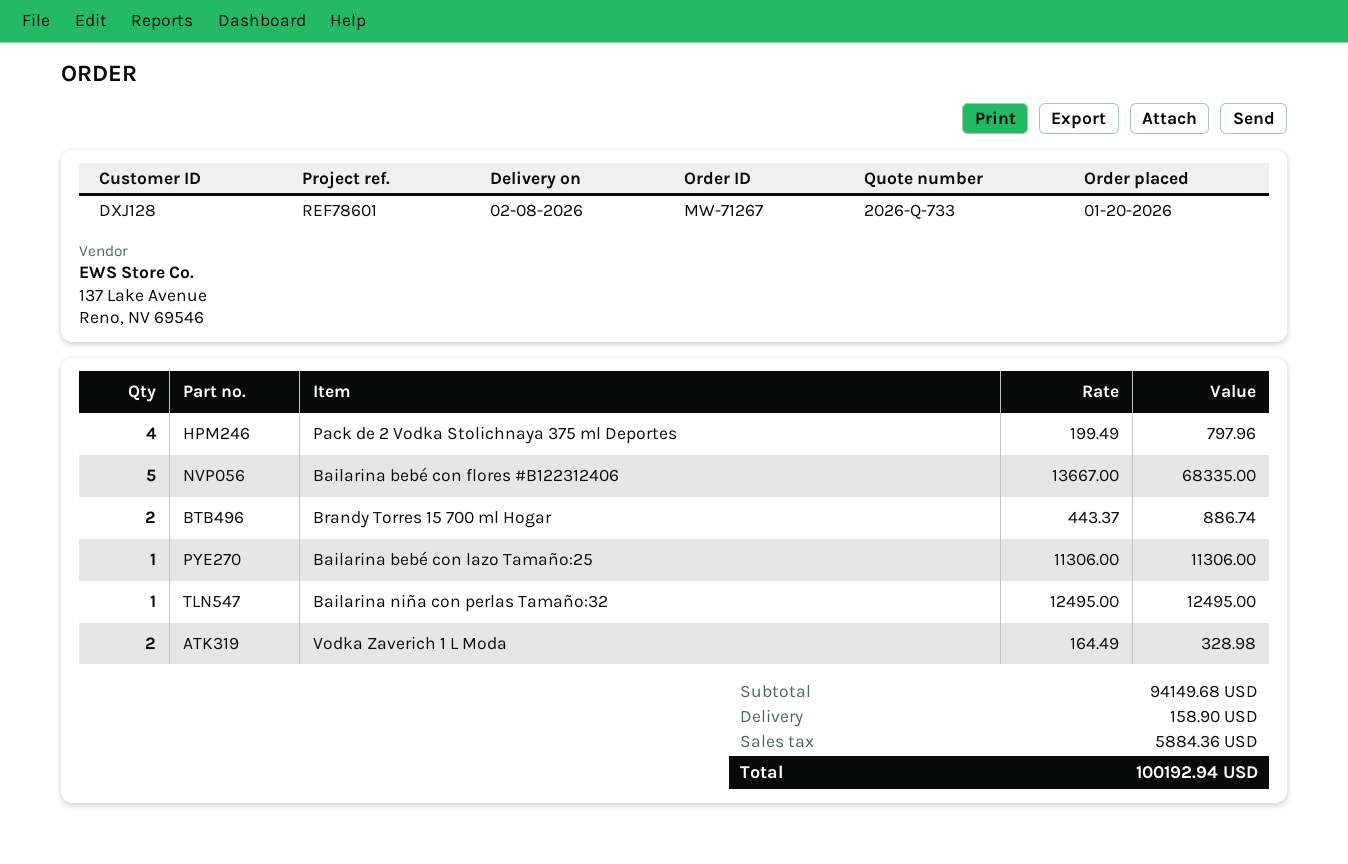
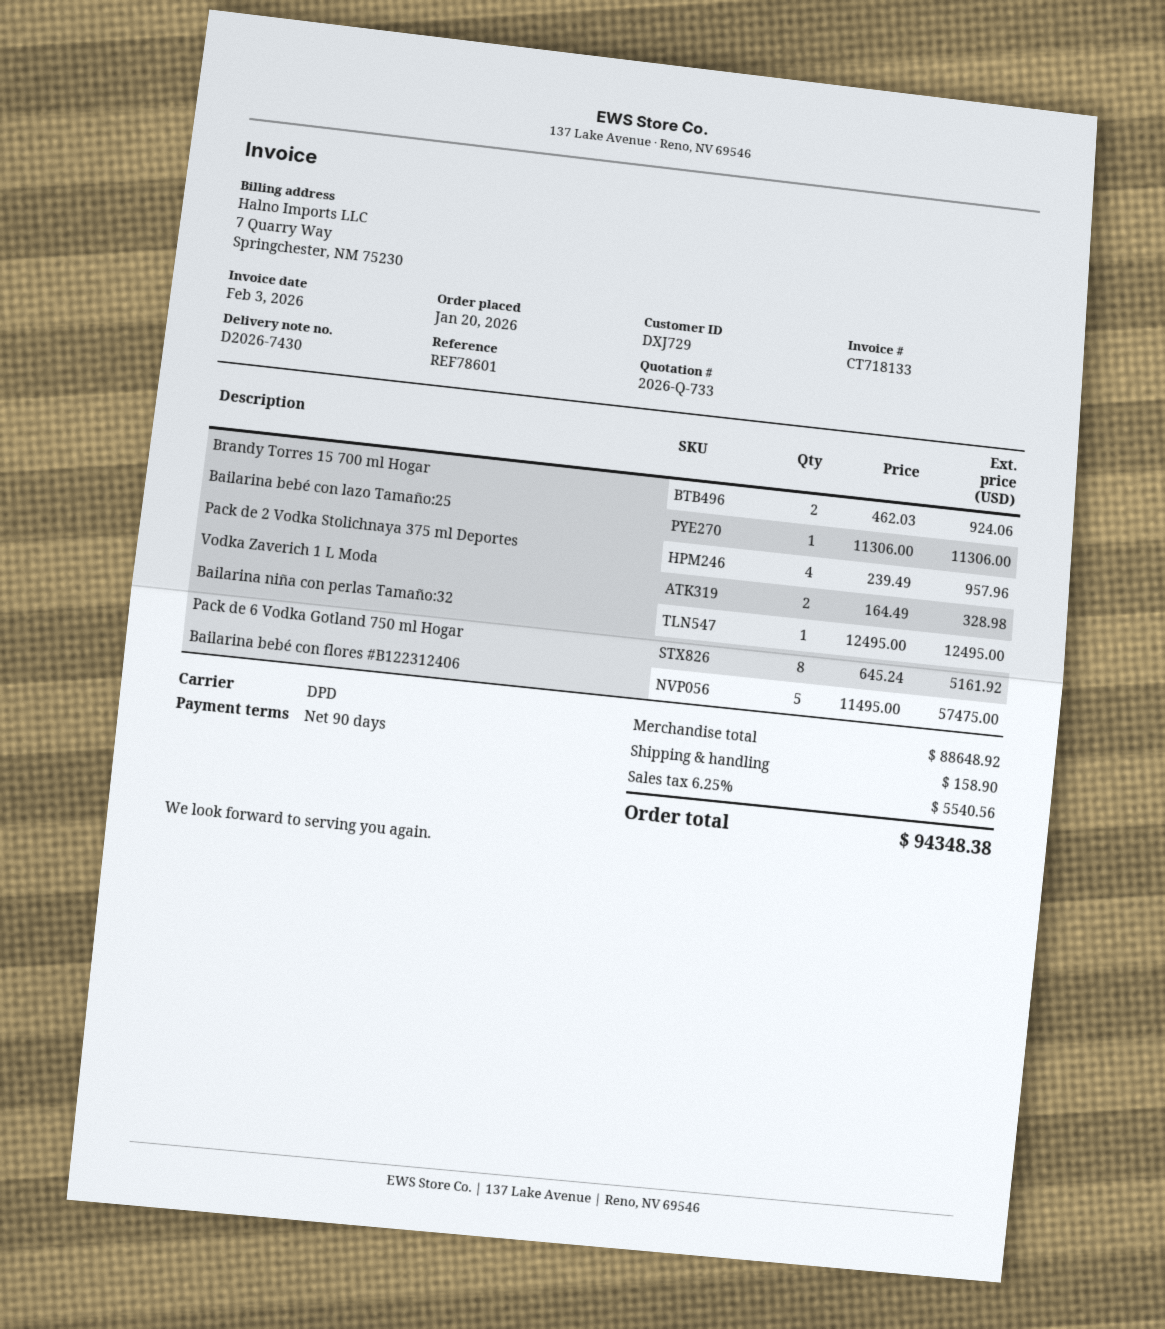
customer number: DXJ128 -> DXJ729
Pack de 2 Vodka Stolichnaya 375 ml Deportes: 4 x 199.49 = 797.96 -> 4 x 239.49 = 957.96
Bailarina bebé con flores #B122312406: 5 x 13667.00 = 68335.00 -> 5 x 11495.00 = 57475.00
Brandy Torres 15 700 ml Hogar: 2 x 443.37 = 886.74 -> 2 x 462.03 = 924.06
Pack de 6 Vodka Gotland 750 ml Hogar: none -> 8 x 645.24 = 5161.92
subtotal: 94149.68 -> 88648.92
tax: 5884.36 -> 5540.56
total: 100192.94 -> 94348.38

